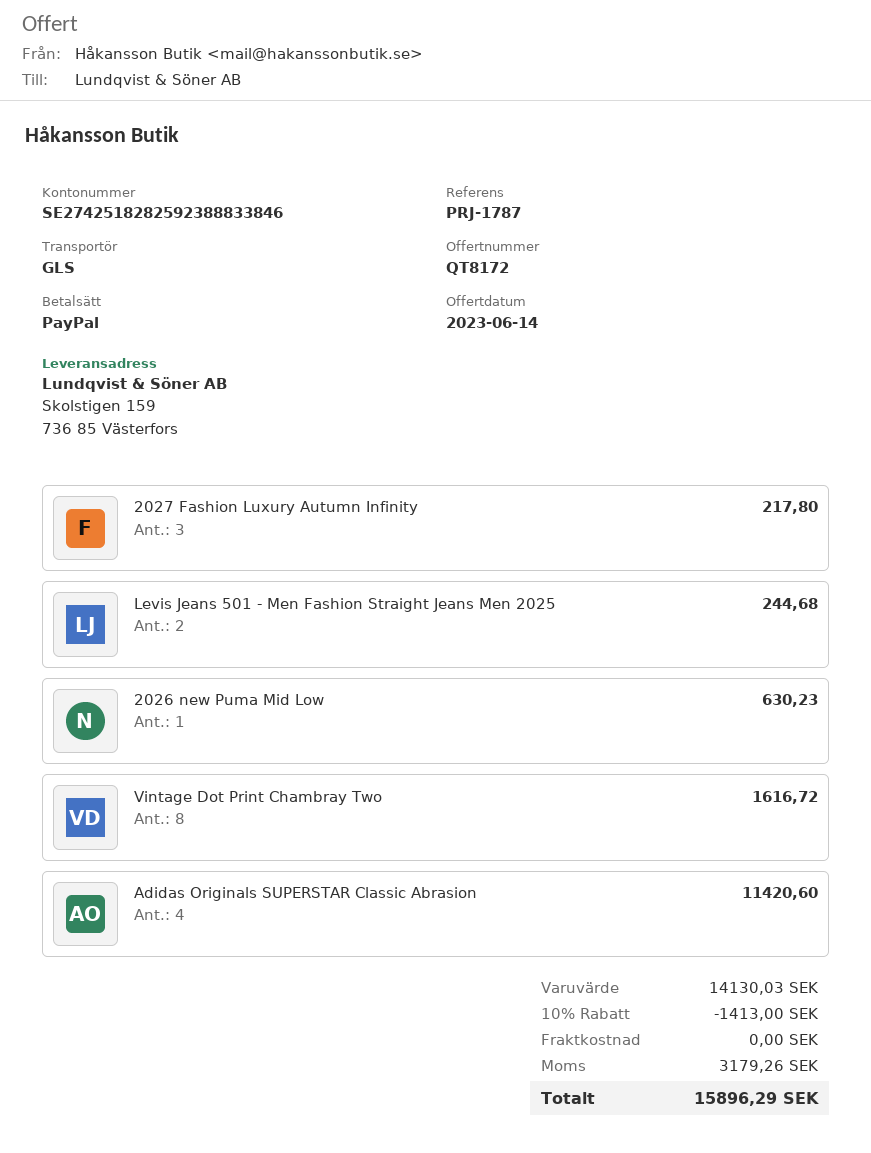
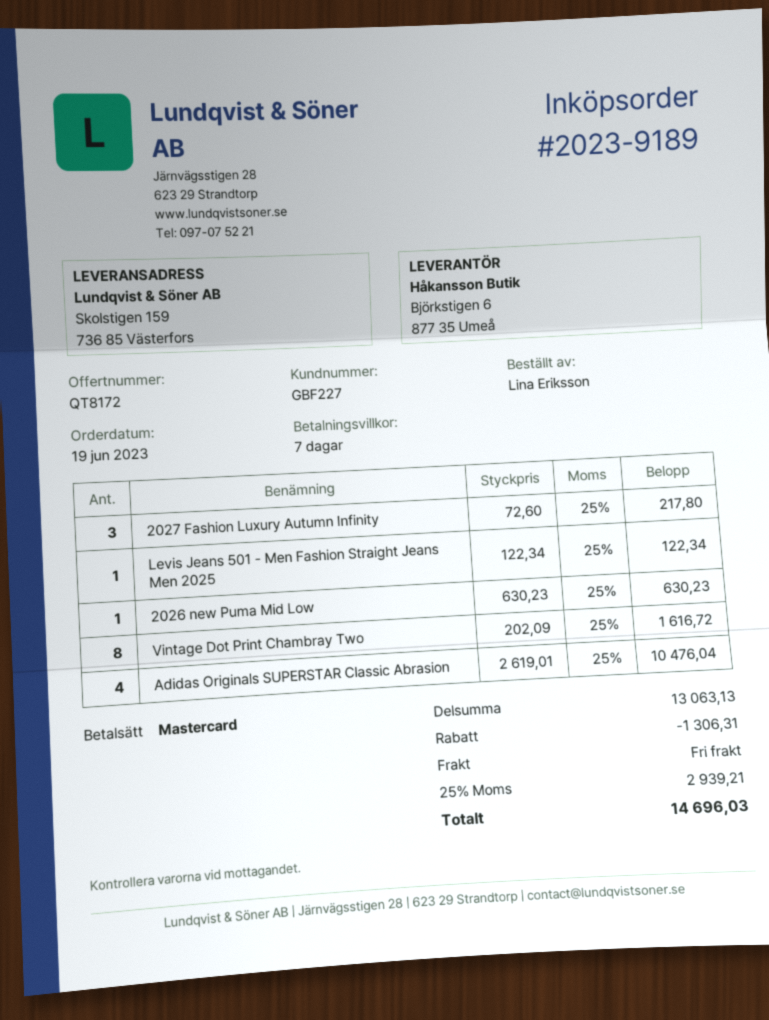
payment method: PayPal -> Mastercard
Levis Jeans 501 - Men Fashion Straight Jeans Men 2025: 2 for 244.68 -> 1 for 122.34
Adidas Originals SUPERSTAR Classic Abrasion: 4 for 11420.60 -> 4 for 10476.04
subtotal: 14130.03 -> 13063.13
discount: 1413.00 -> 1306.31
tax: 3179.26 -> 2939.21
total: 15896.29 -> 14696.03

